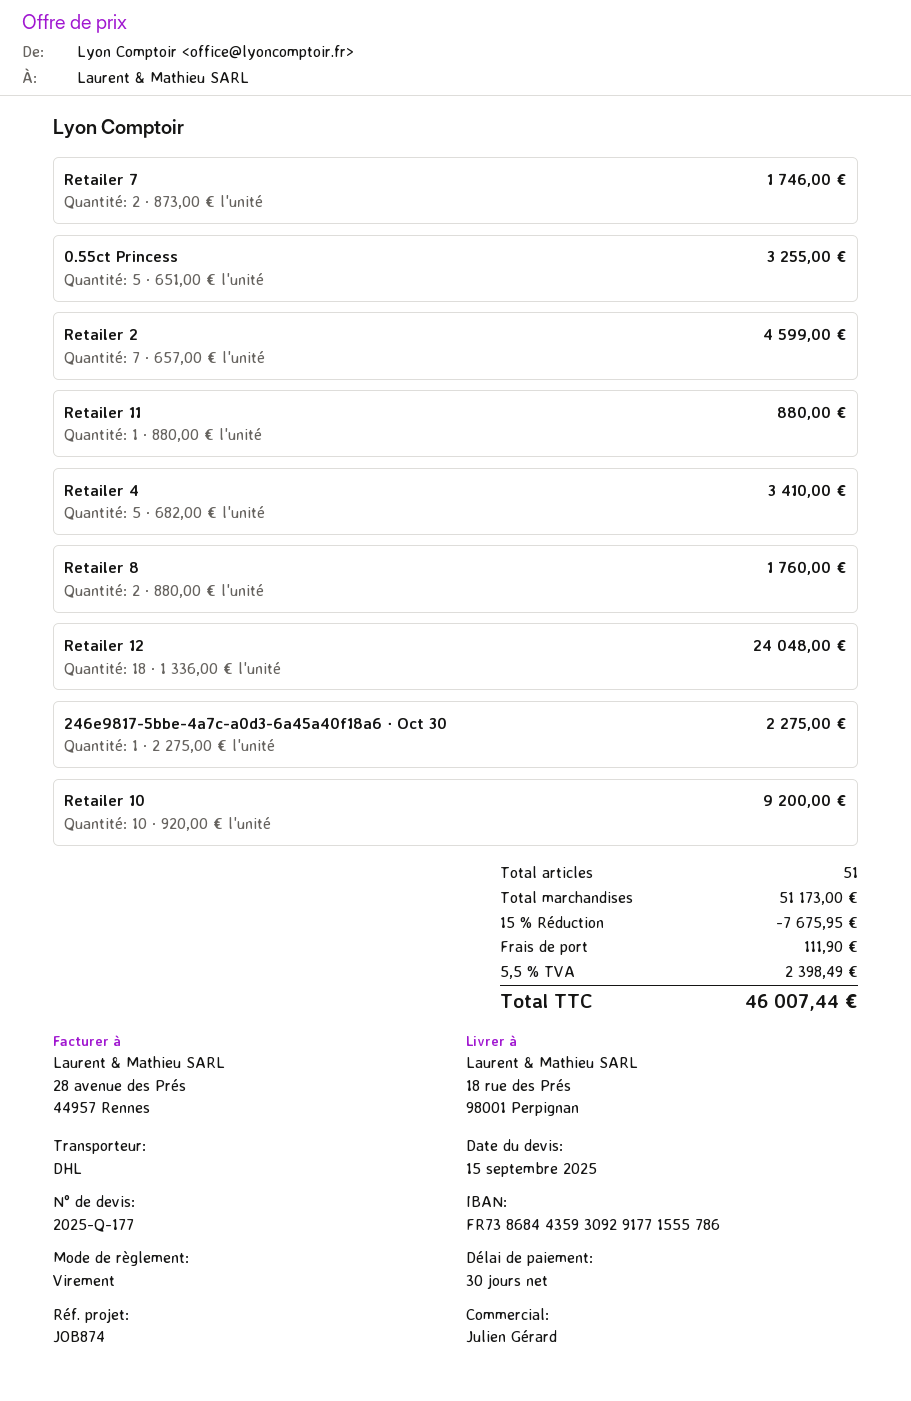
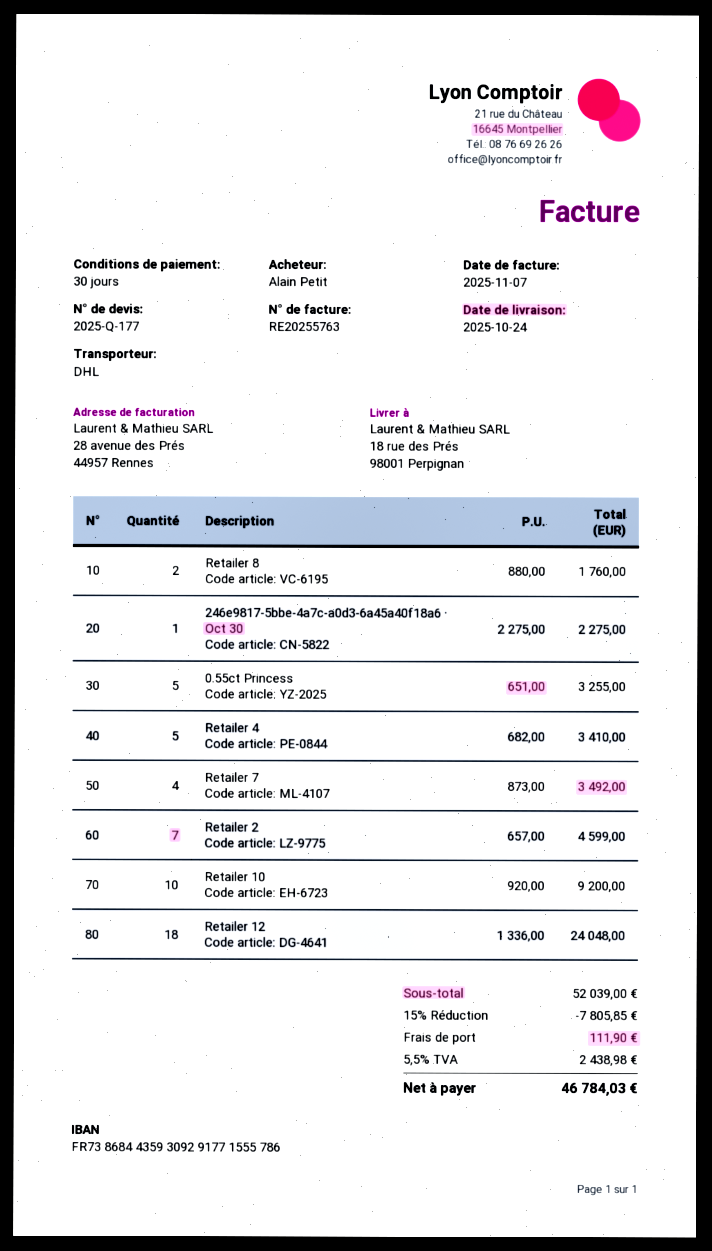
Retailer 7: 2 x 873.00 = 1746.00 -> 4 x 873.00 = 3492.00
Retailer 11: 1 x 880.00 = 880.00 -> none
subtotal: 51173.00 -> 52039.00
discount: 15% = 7675.95 -> 15% = 7805.85
tax: 5.5% = 2398.49 -> 5.5% = 2438.98
total: 46007.44 -> 46784.03

